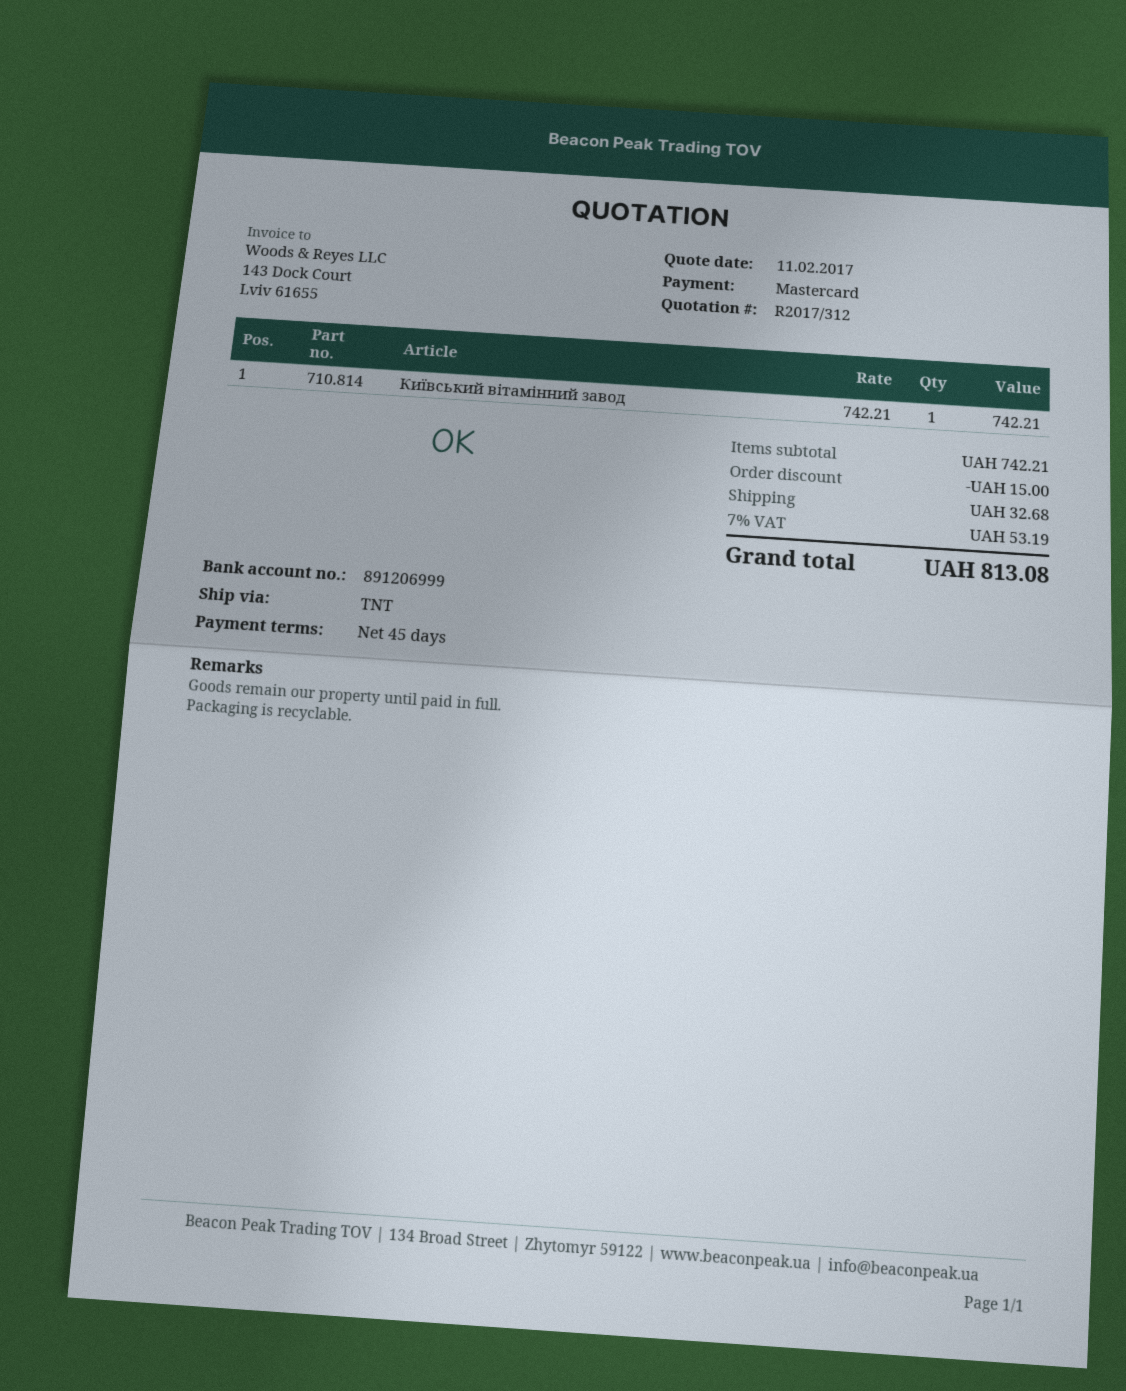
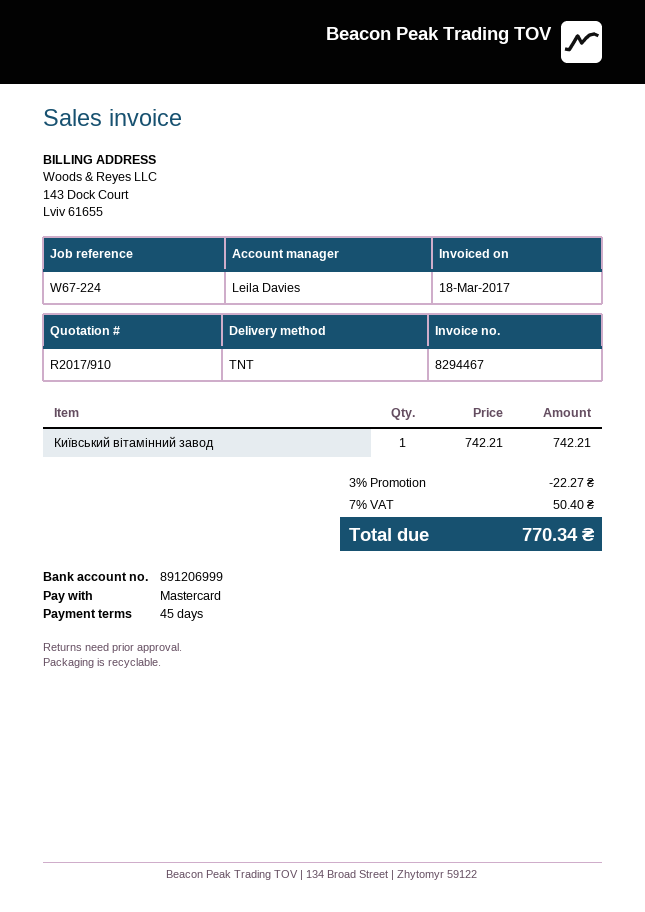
quote number: R2017/312 -> R2017/910
discount: 15.00 -> 22.27
shipping: 32.68 -> none
tax: 7% = 53.19 -> 7% = 50.40
total: 813.08 -> 770.34

